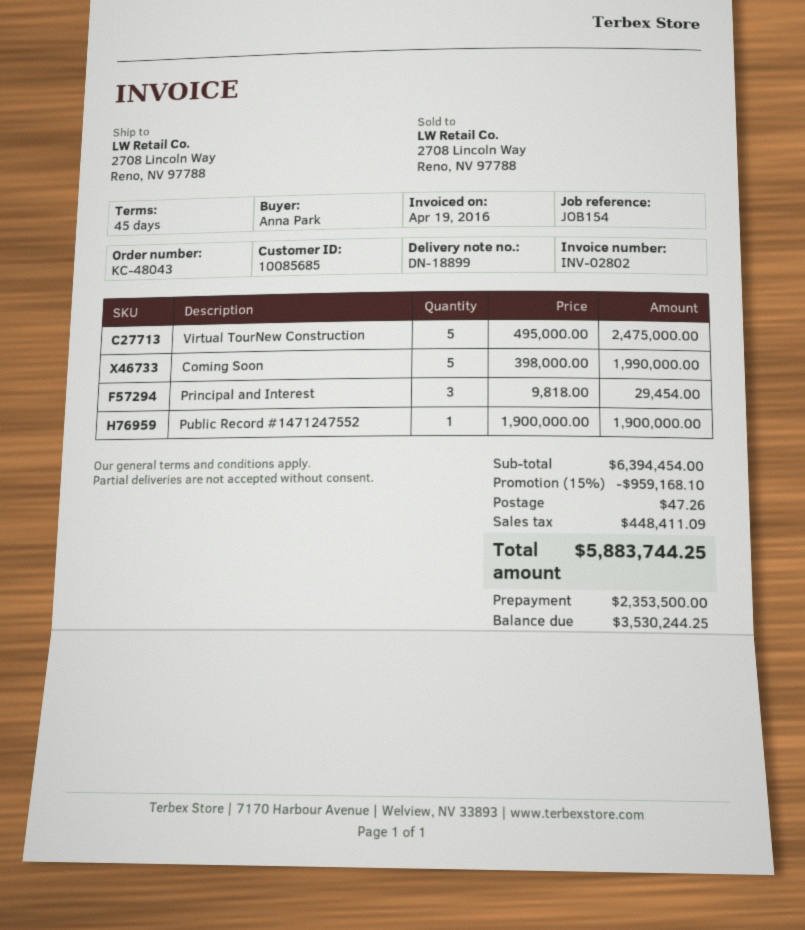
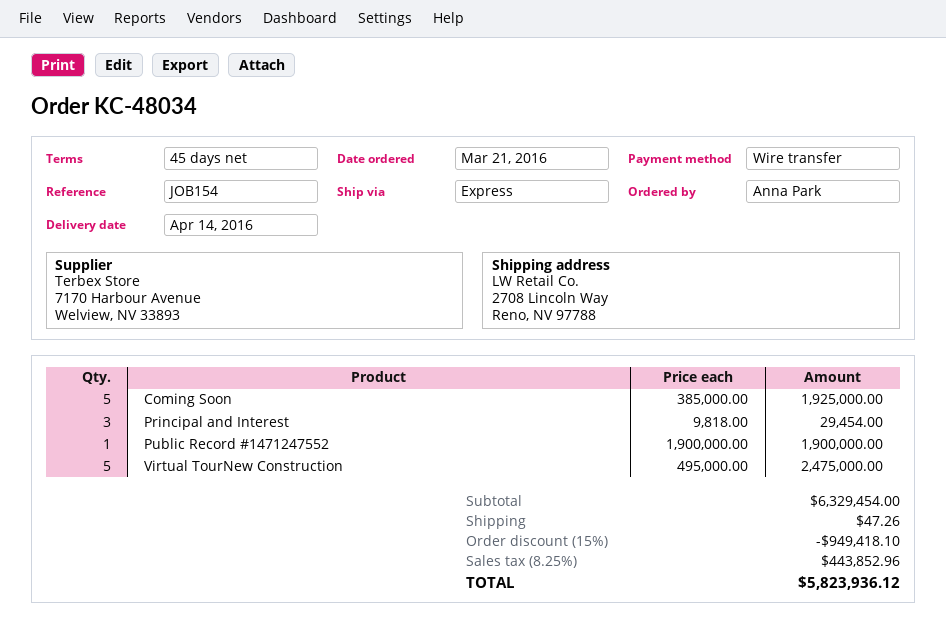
order number: KC-48043 -> KC-48034
Coming Soon: 5 x 398000.00 = 1990000.00 -> 5 x 385000.00 = 1925000.00
subtotal: 6394454.00 -> 6329454.00
discount: 15% = 959168.10 -> 15% = 949418.10
tax: 448411.09 -> 443852.96
total: 5883744.25 -> 5823936.12

